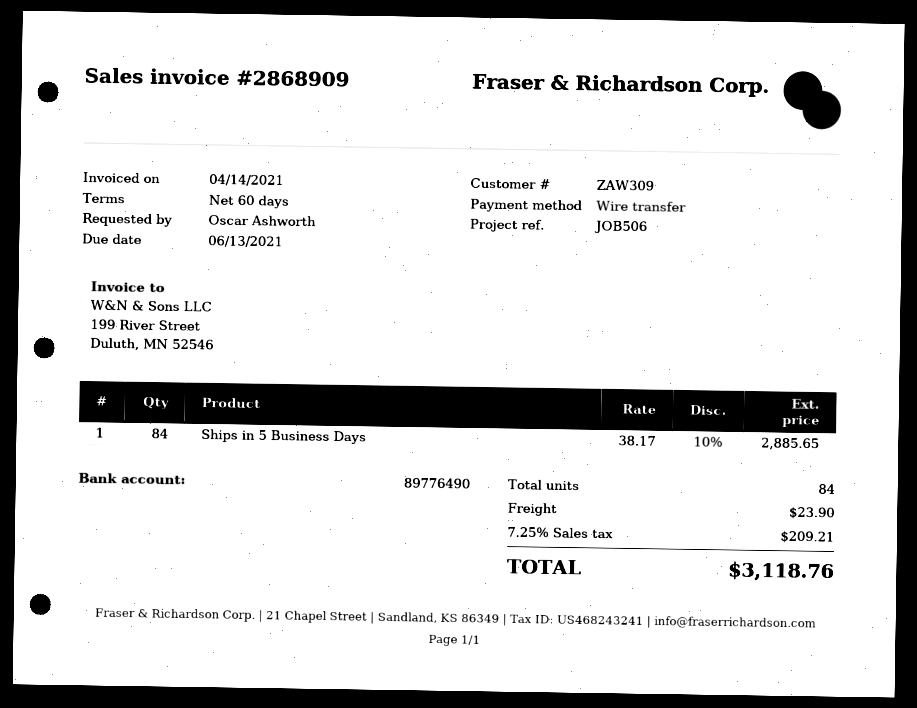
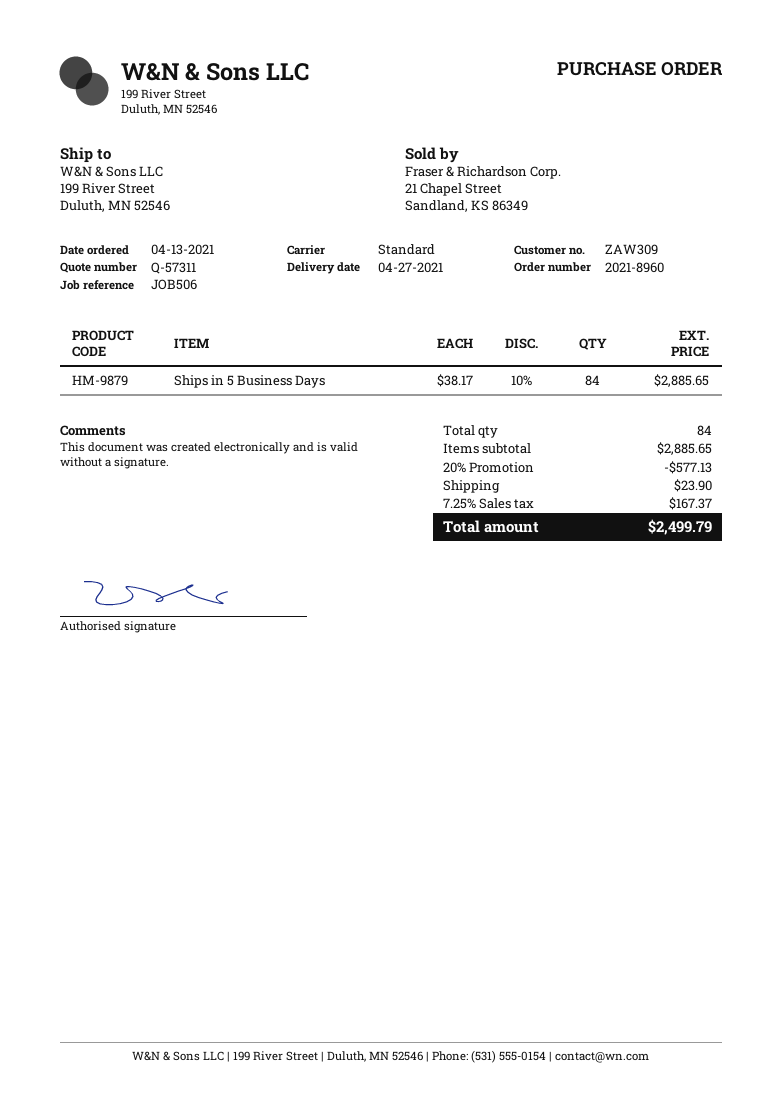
discount: none -> 20% = 577.13
tax: 7.25% = 209.21 -> 7.25% = 167.37
total: 3118.76 -> 2499.79

